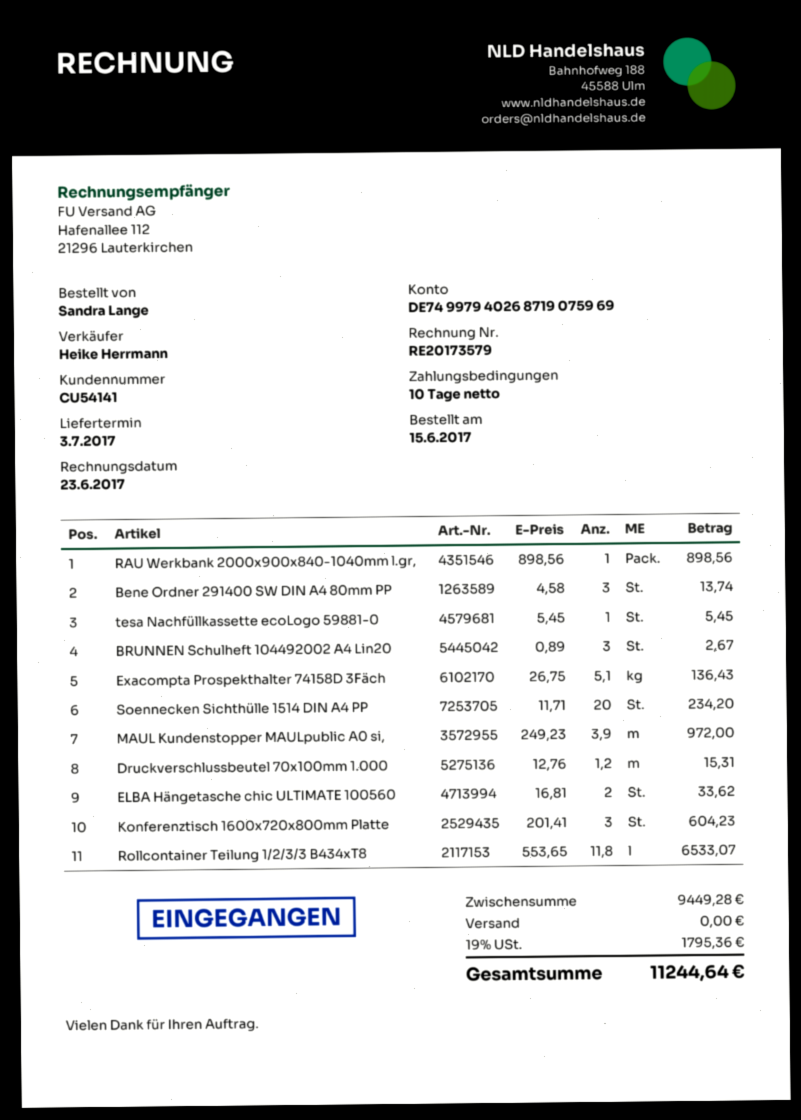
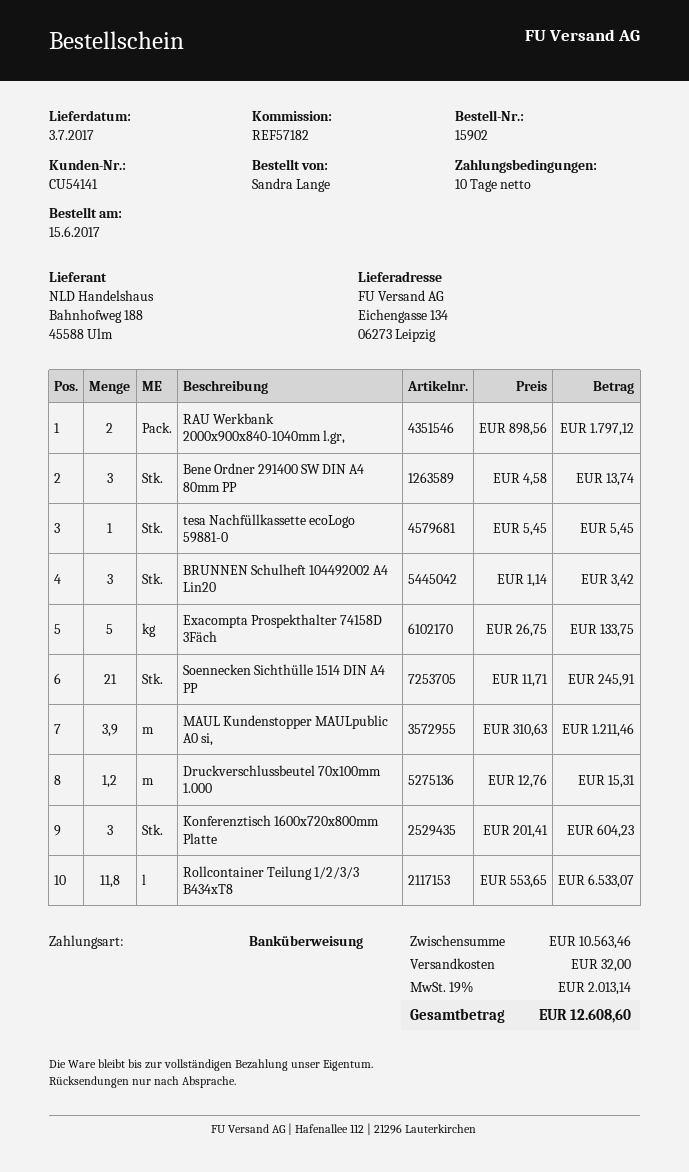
RAU Werkbank 2000x900x840-1040mm l.gr,: 1 x 898.56 = 898.56 -> 2 x 898.56 = 1797.12
BRUNNEN Schulheft 104492002 A4 Lin20: 3 x 0.89 = 2.67 -> 3 x 1.14 = 3.42
Exacompta Prospekthalter 74158D 3Fäch: 5.1 x 26.75 = 136.43 -> 5 x 26.75 = 133.75
Soennecken Sichthülle 1514 DIN A4 PP: 20 x 11.71 = 234.20 -> 21 x 11.71 = 245.91
MAUL Kundenstopper MAULpublic A0 si,: 3.9 x 249.23 = 972.00 -> 3.9 x 310.63 = 1211.46
ELBA Hängetasche chic ULTIMATE 100560: 2 x 16.81 = 33.62 -> none
subtotal: 9449.28 -> 10563.46
shipping: 0.00 -> 32.00
tax: 19% = 1795.36 -> 19% = 2013.14
total: 11244.64 -> 12608.60

